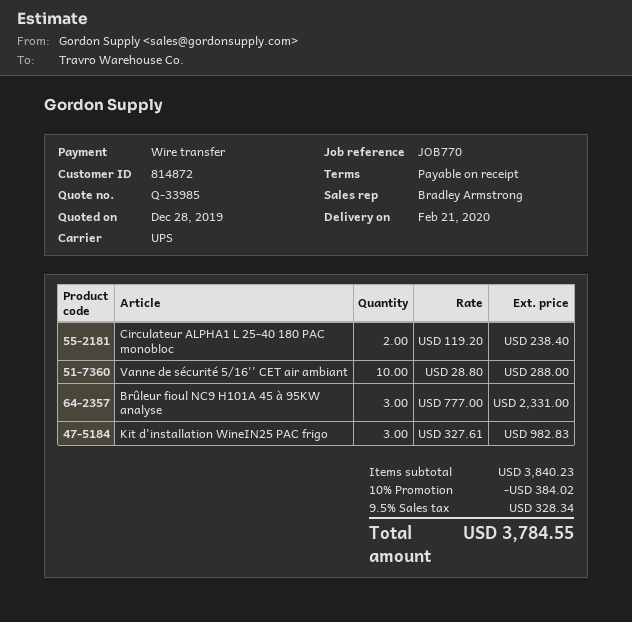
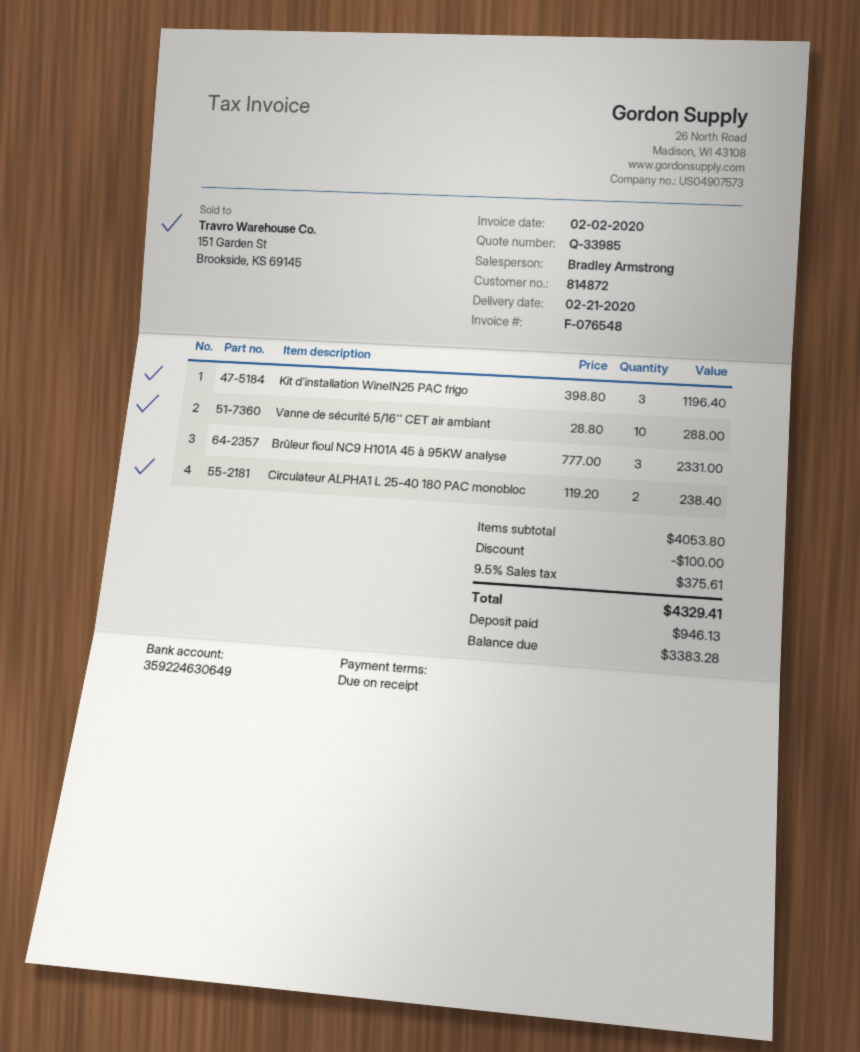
Kit d'installation WineIN25 PAC frigo: 3 x 327.61 = 982.83 -> 3 x 398.80 = 1196.40
subtotal: 3840.23 -> 4053.80
discount: 384.02 -> 100.00
tax: 9.5% = 328.34 -> 9.5% = 375.61
total: 3784.55 -> 4329.41

